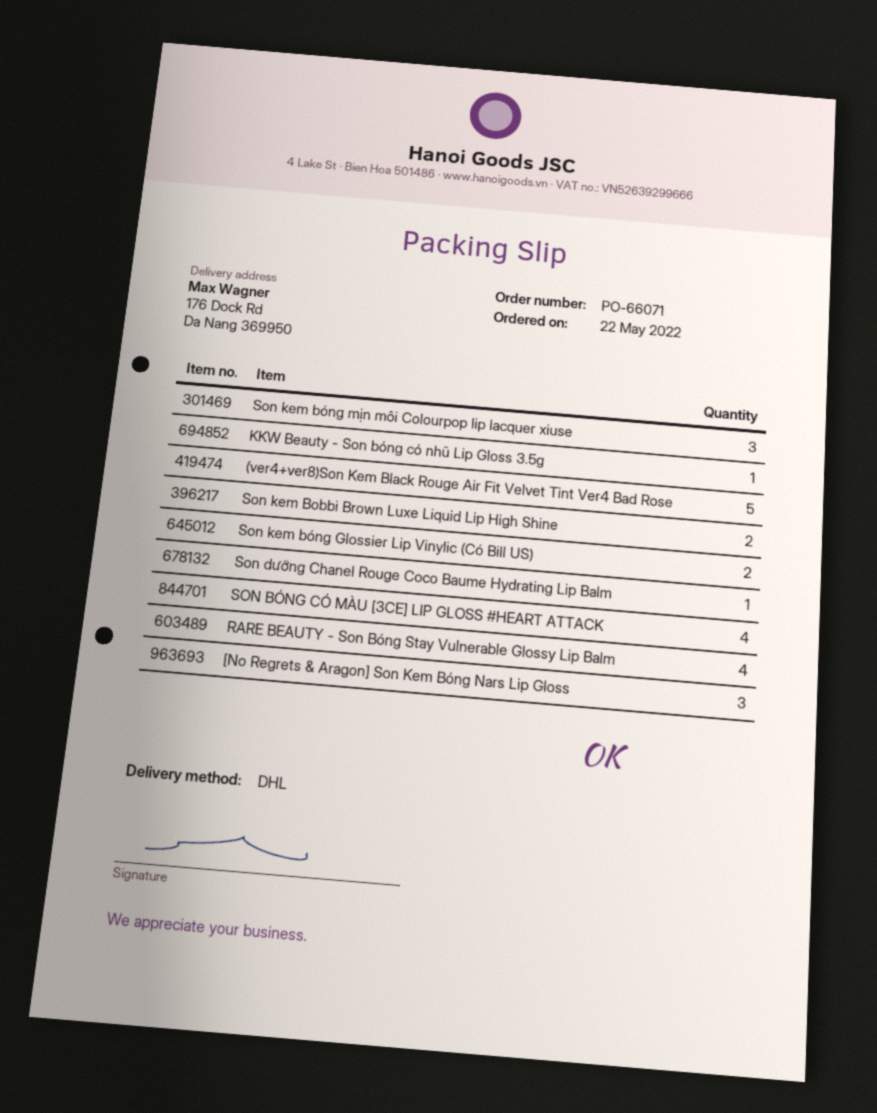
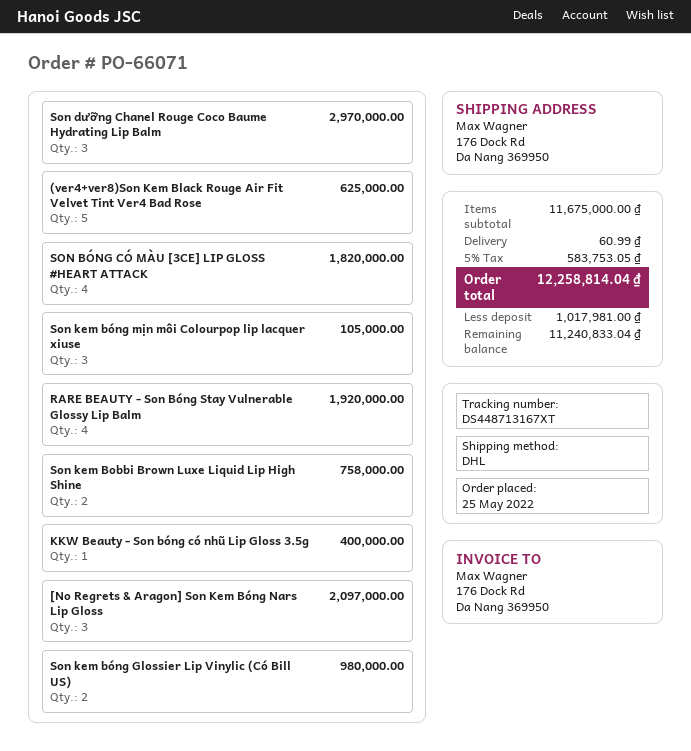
order date: 2022-05-22 -> 2022-05-25
Son dưỡng Chanel Rouge Coco Baume Hydrating Lip Balm: 1 -> 3

